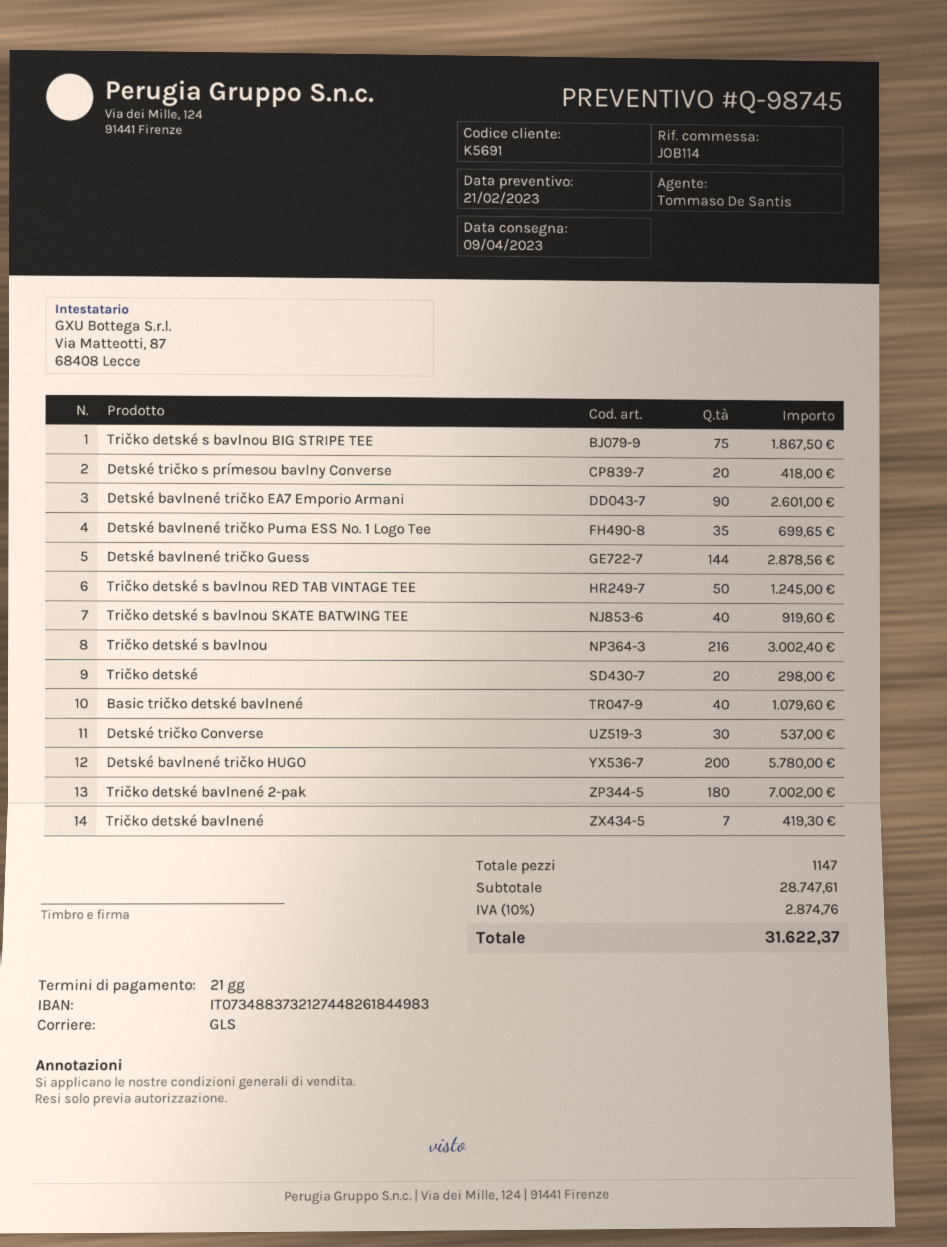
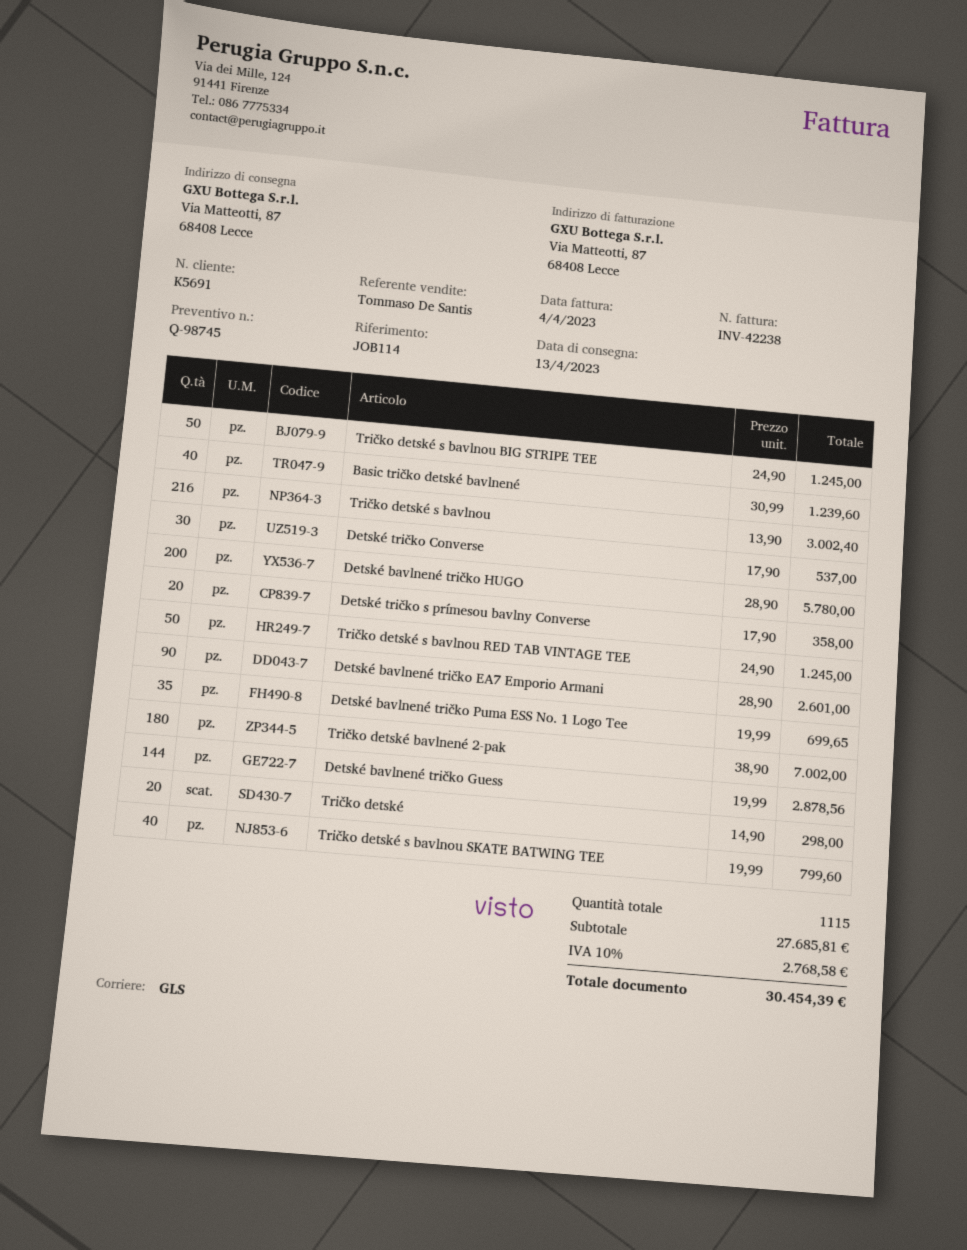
delivery date: 2023-04-09 -> 2023-04-13
Tričko detské s bavlnou BIG STRIPE TEE: 75 for 1867.50 -> 50 for 1245.00
Detské tričko s prímesou bavlny Converse: 20 for 418.00 -> 20 for 358.00
Tričko detské s bavlnou SKATE BATWING TEE: 40 for 919.60 -> 40 for 799.60
Basic tričko detské bavlnené: 40 for 1079.60 -> 40 for 1239.60
Tričko detské bavlnené: 7 for 419.30 -> none
total quantity: 1147 -> 1115
subtotal: 28747.61 -> 27685.81
tax: 10% = 2874.76 -> 10% = 2768.58
total: 31622.37 -> 30454.39

